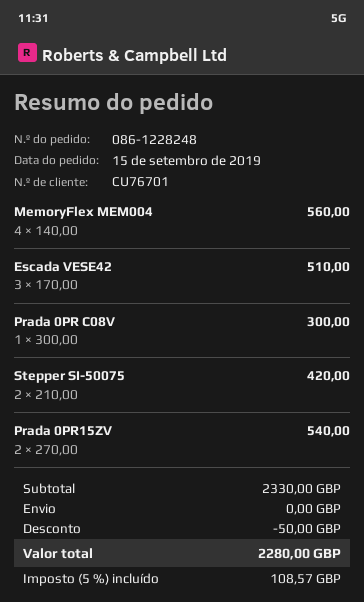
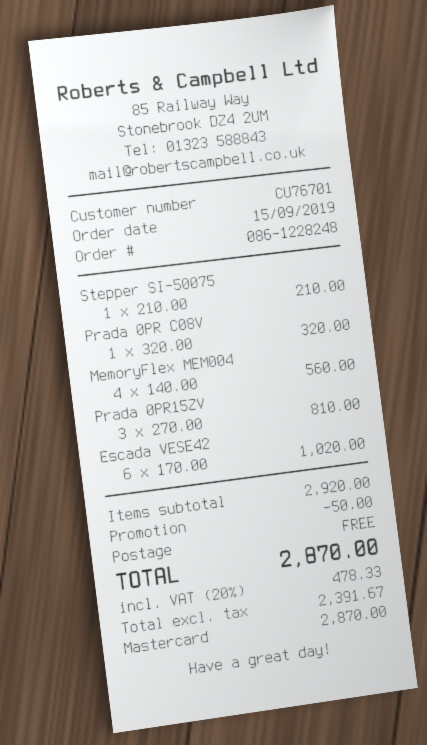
Escada VESE42: 3 x 170.00 = 510.00 -> 6 x 170.00 = 1020.00
Prada 0PR C08V: 1 x 300.00 = 300.00 -> 1 x 320.00 = 320.00
Stepper SI-50075: 2 x 210.00 = 420.00 -> 1 x 210.00 = 210.00
Prada 0PR15ZV: 2 x 270.00 = 540.00 -> 3 x 270.00 = 810.00
subtotal: 2330.00 -> 2920.00
tax: 5% = 108.57 -> 20% = 478.33
total: 2280.00 -> 2870.00

